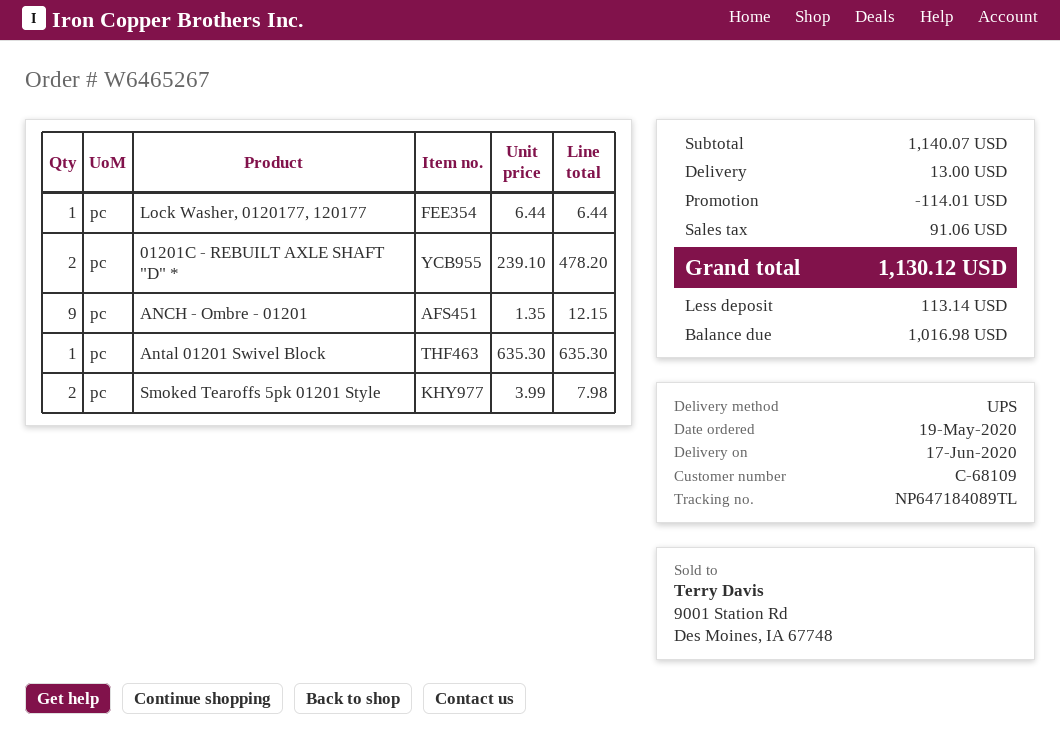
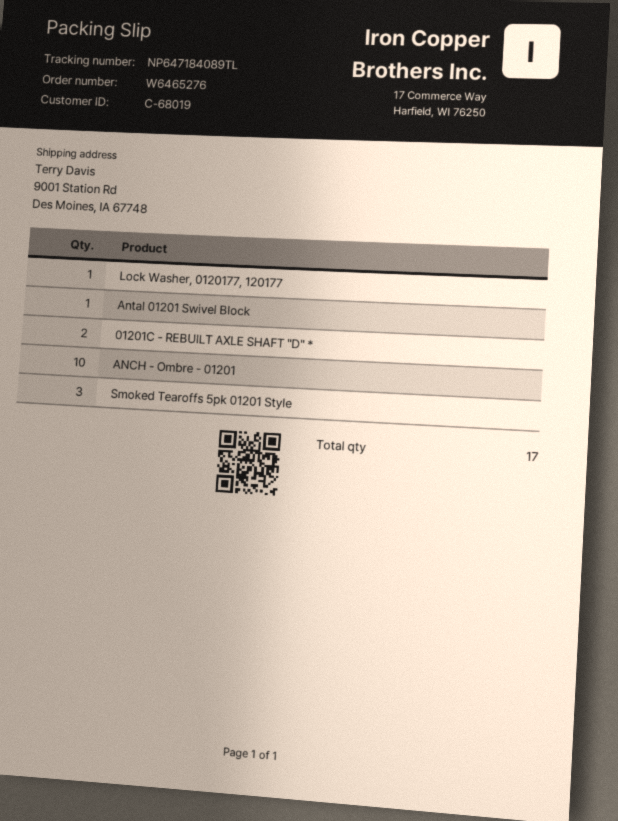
order number: W6465267 -> W6465276
customer number: C-68109 -> C-68019
ANCH - Ombre - 01201: 9 -> 10
Smoked Tearoffs 5pk 01201 Style: 2 -> 3

